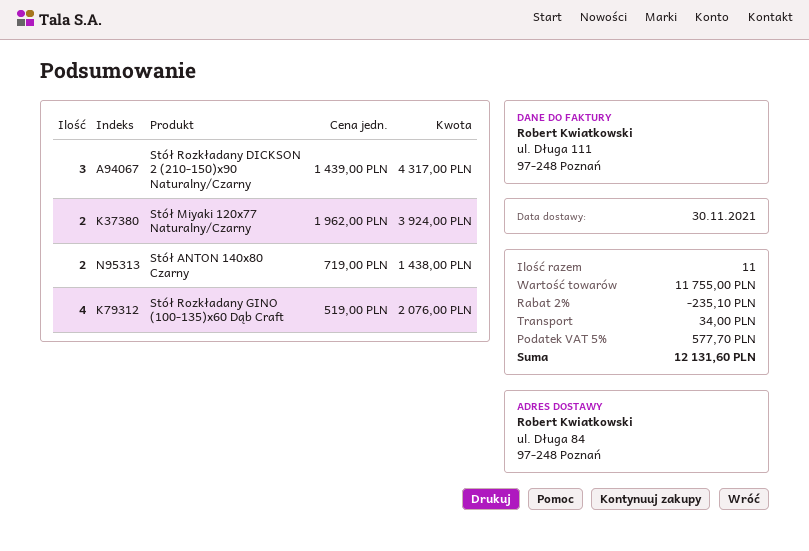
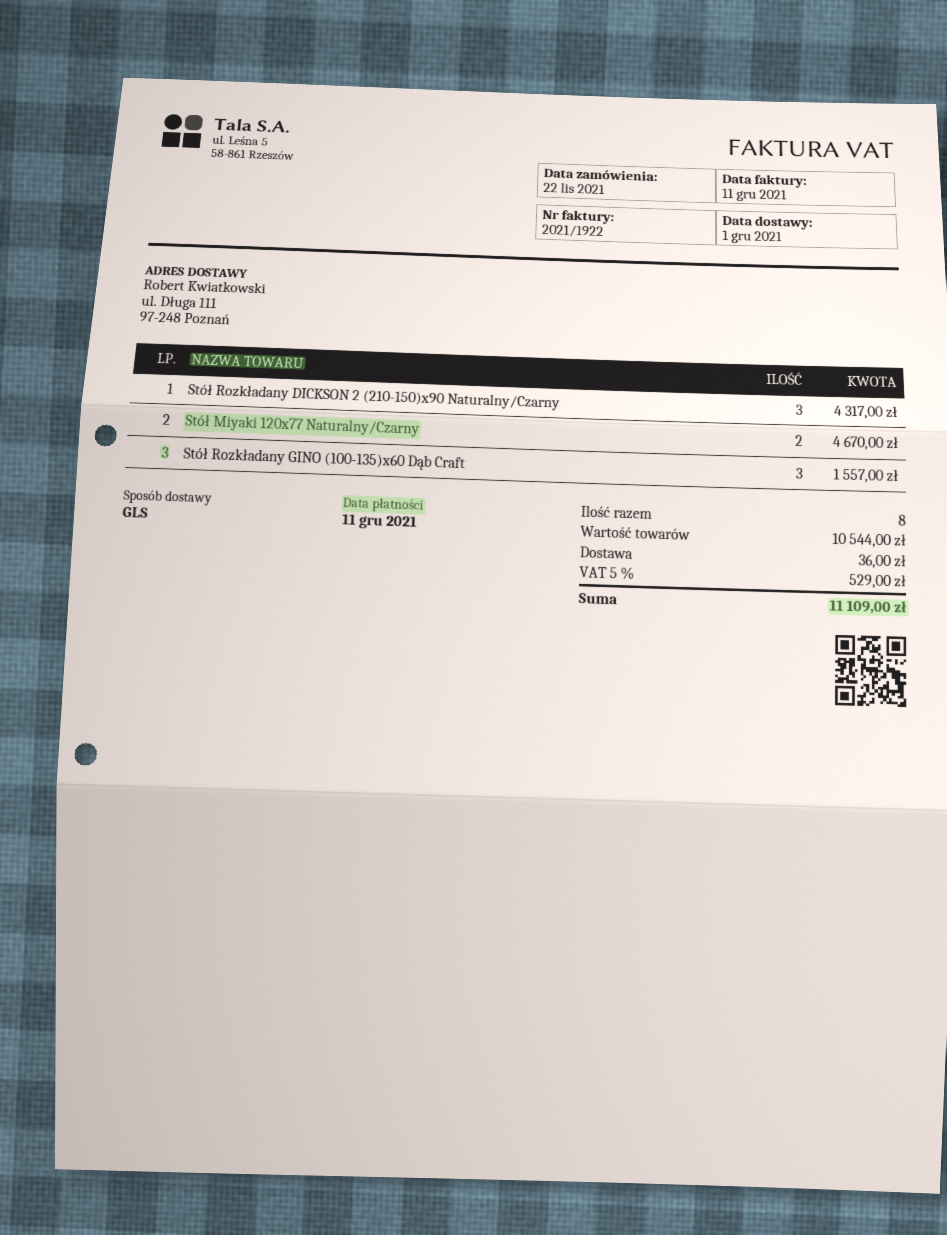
delivery date: 2021-11-30 -> 2021-12-01
ship to: ul. Długa 84, 97-248 Poznań -> ul. Długa 111, 97-248 Poznań
Stół Miyaki 120x77 Naturalny/Czarny: 2 for 3924.00 -> 2 for 4670.00
Stół ANTON 140x80 Czarny: 2 for 1438.00 -> none
Stół Rozkładany GINO (100-135)x60 Dąb Craft: 4 for 2076.00 -> 3 for 1557.00
total quantity: 11 -> 8
subtotal: 11755.00 -> 10544.00
discount: 2% = 235.10 -> none
shipping: 34.00 -> 36.00
tax: 5% = 577.70 -> 5% = 529.00
total: 12131.60 -> 11109.00

